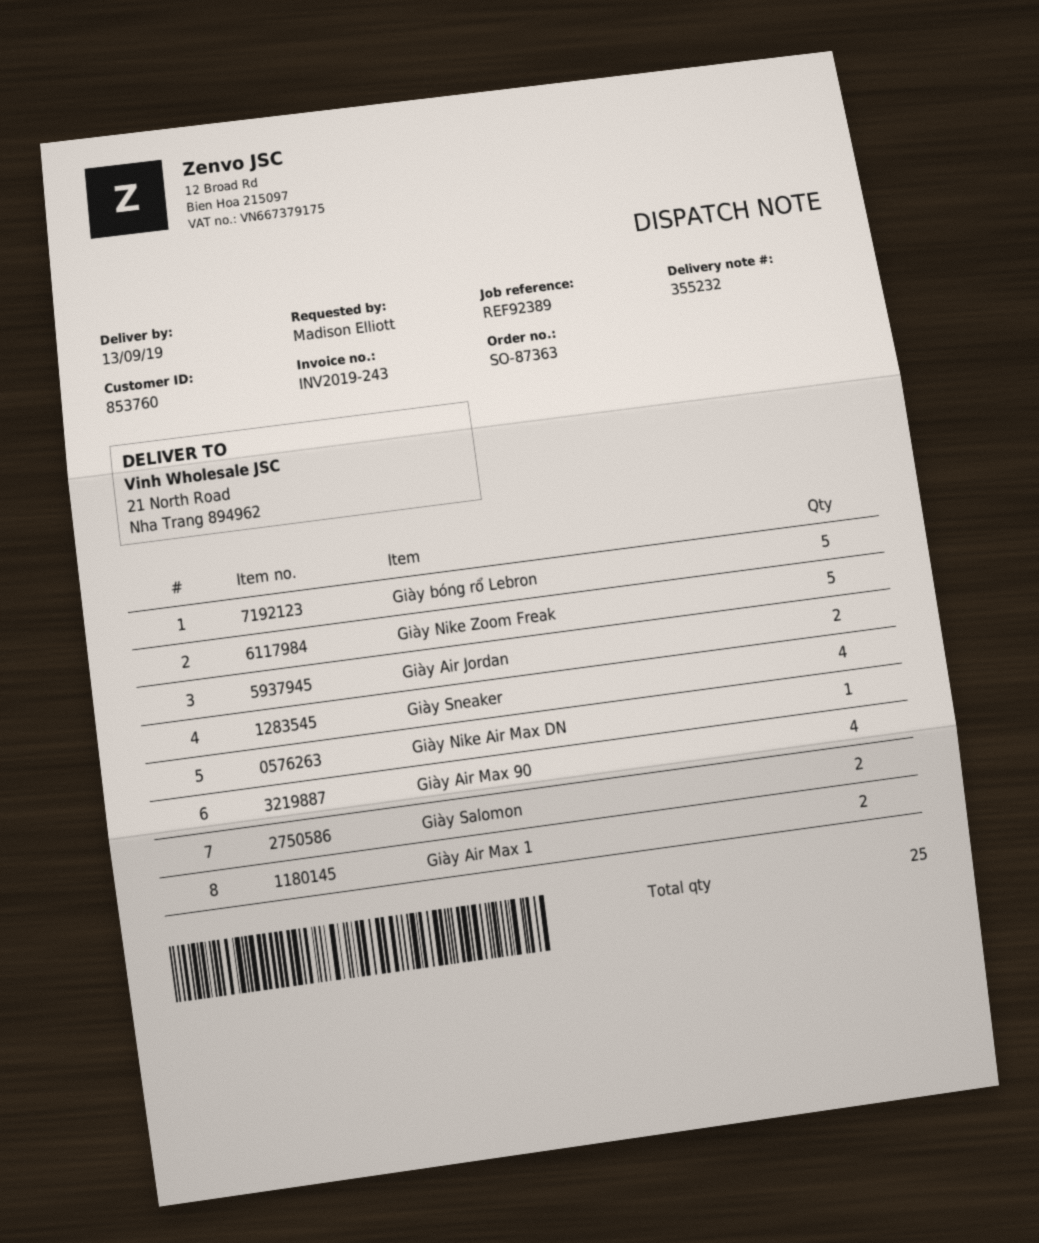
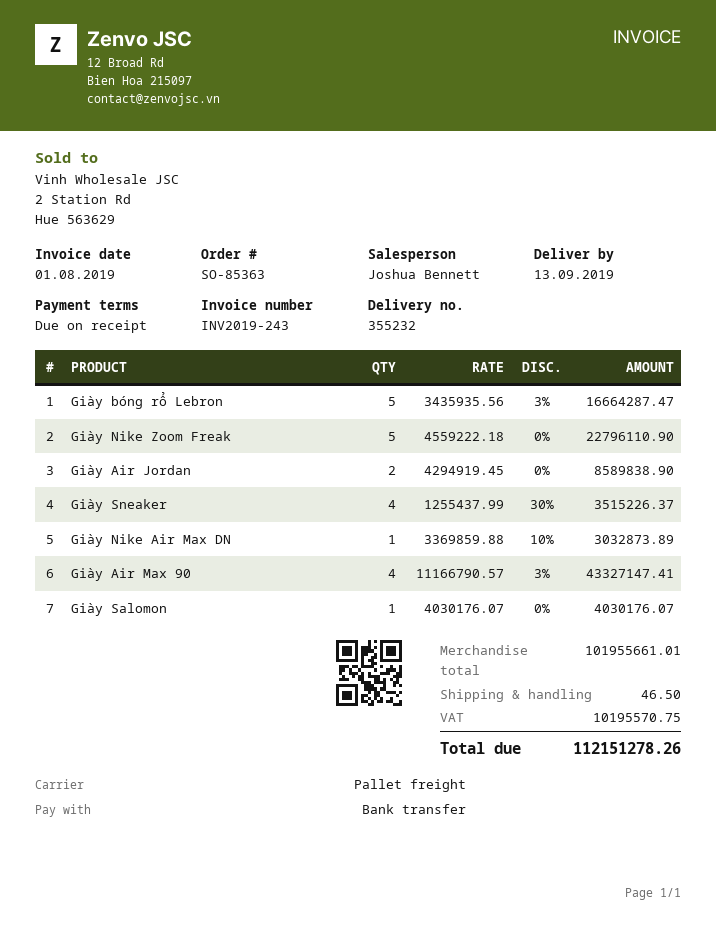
order number: SO-87363 -> SO-85363
Giày Salomon: 2 -> 1
Giày Air Max 1: 2 -> none

